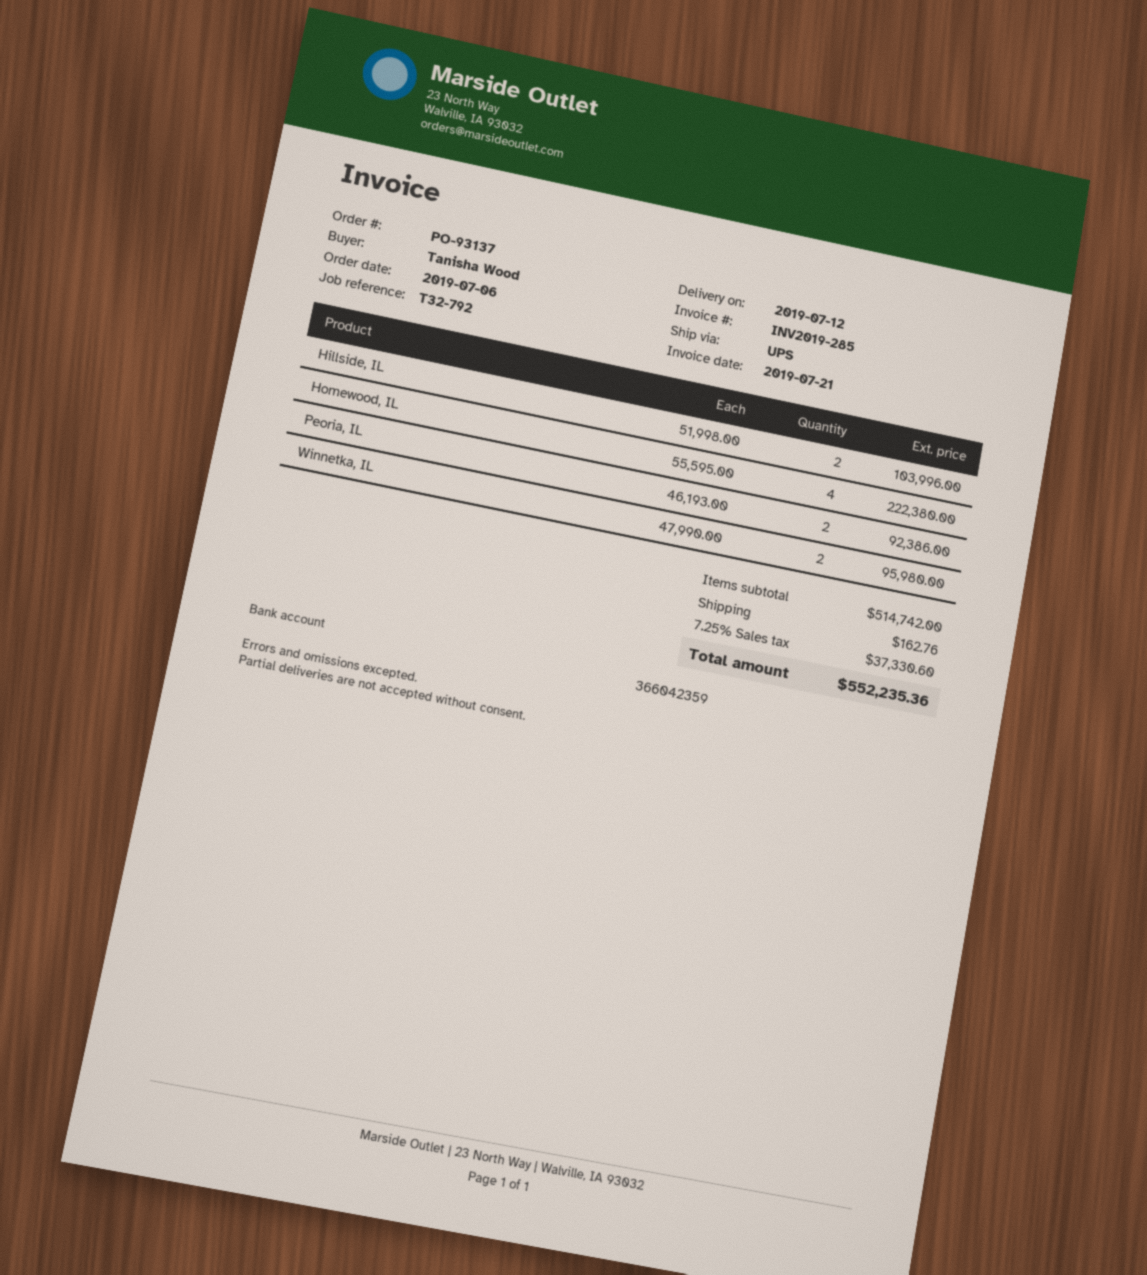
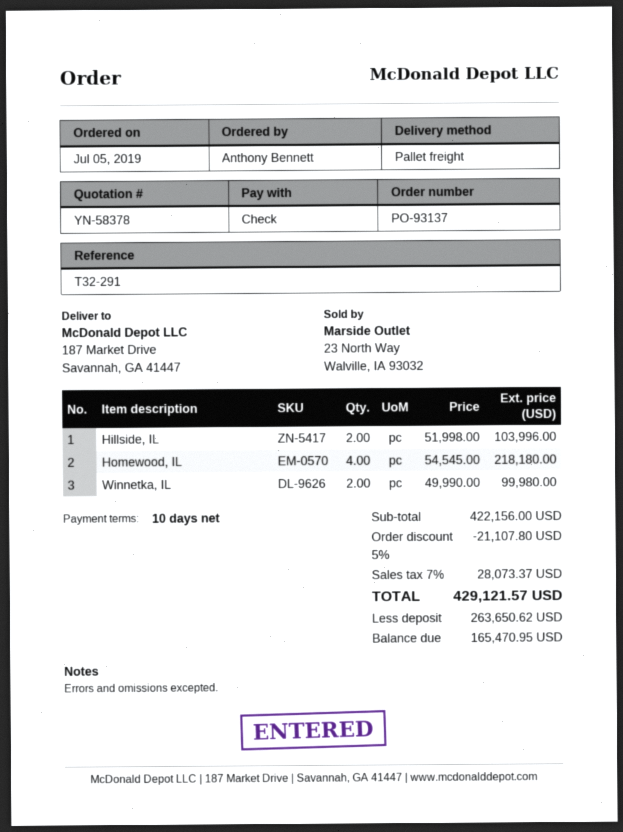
order date: 2019-07-06 -> 2019-07-05
reference: T32-792 -> T32-291
ordered by: Tanisha Wood -> Anthony Bennett
shipping method: UPS -> pallet freight
Homewood, IL: 4 x 55595.00 = 222380.00 -> 4 x 54545.00 = 218180.00
Peoria, IL: 2 x 46193.00 = 92386.00 -> none
Winnetka, IL: 2 x 47990.00 = 95980.00 -> 2 x 49990.00 = 99980.00
subtotal: 514742.00 -> 422156.00
discount: none -> 5% = 21107.80
shipping: 162.76 -> none
tax: 7.25% = 37330.60 -> 7% = 28073.37
total: 552235.36 -> 429121.57

